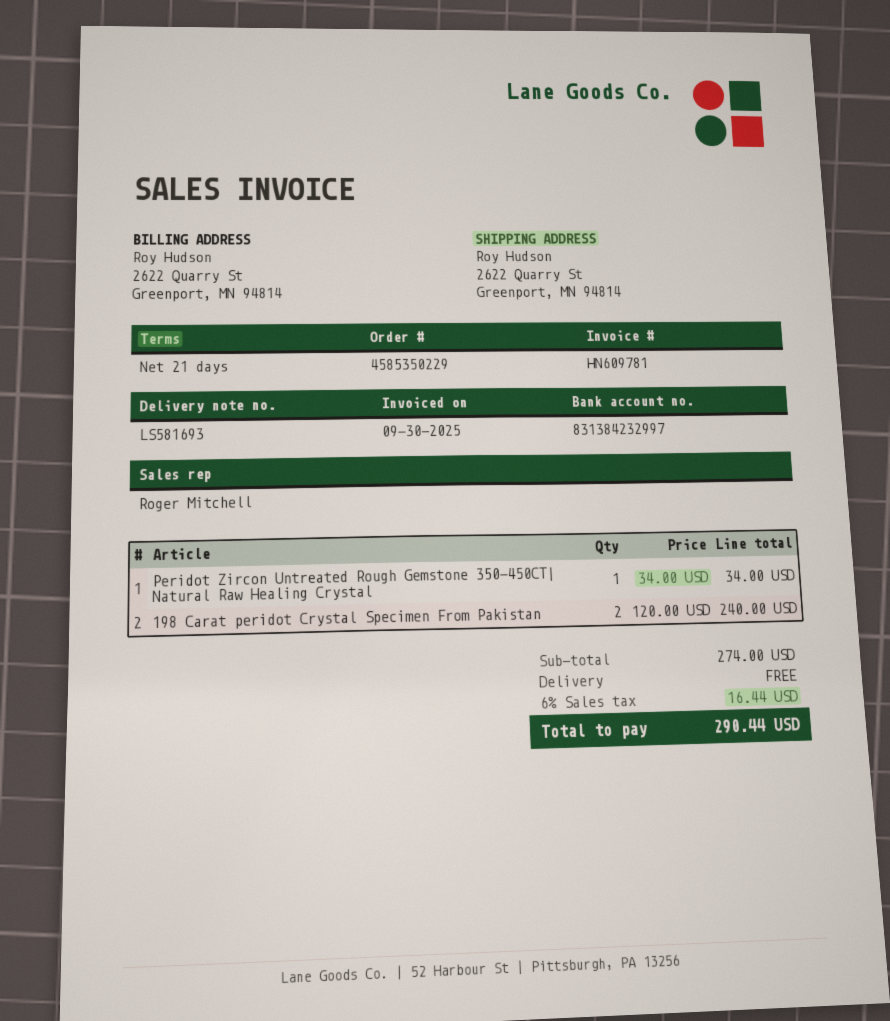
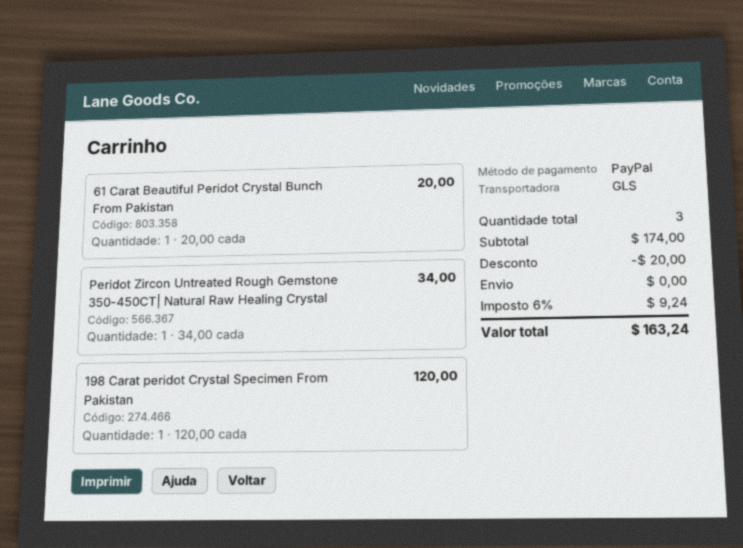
198 Carat peridot Crystal Specimen From Pakistan: 2 x 120.00 = 240.00 -> 1 x 120.00 = 120.00
61 Carat Beautiful Peridot Crystal Bunch From Pakistan: none -> 1 x 20.00 = 20.00
subtotal: 274.00 -> 174.00
discount: none -> 20.00
tax: 6% = 16.44 -> 6% = 9.24
total: 290.44 -> 163.24

